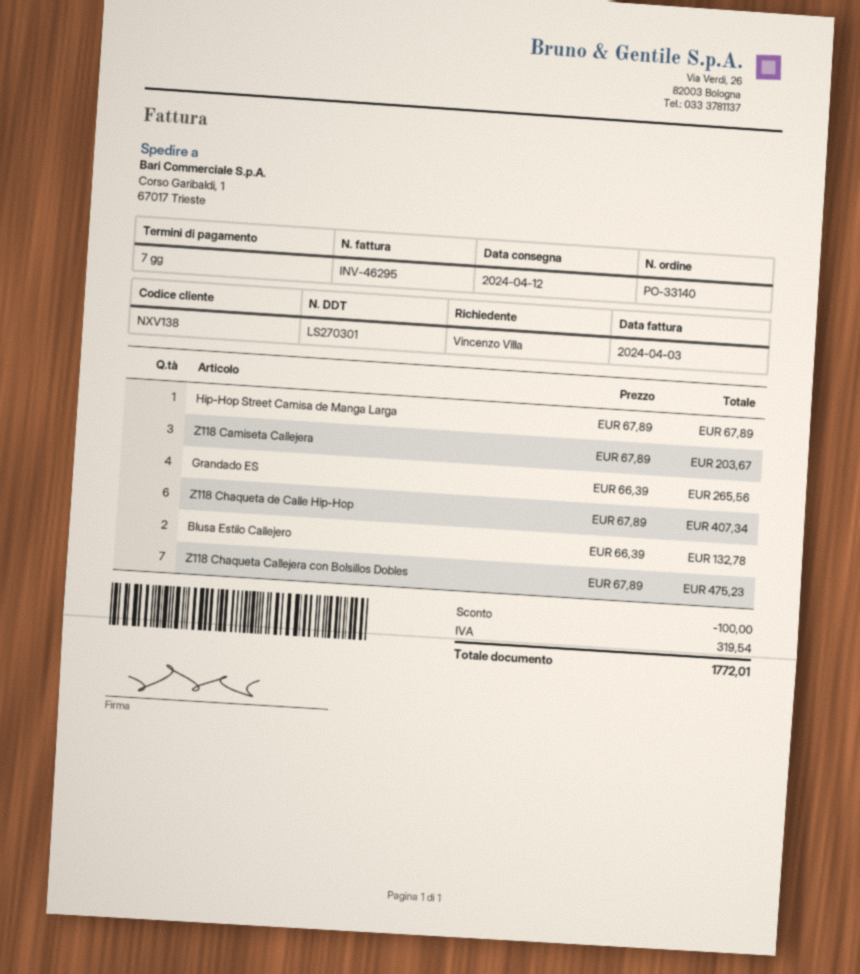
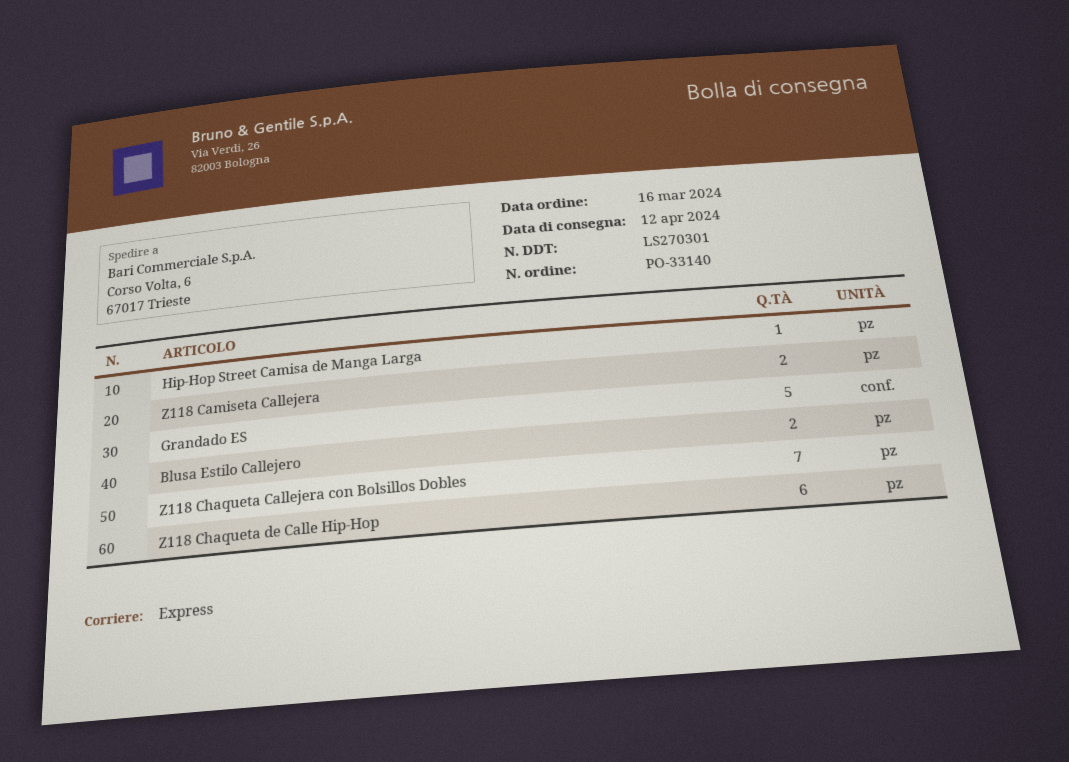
ship to: Corso Garibaldi, 1, 67017 Trieste -> Corso Volta, 6, 67017 Trieste
Z118 Camiseta Callejera: 3 -> 2
Grandado ES: 4 -> 5

